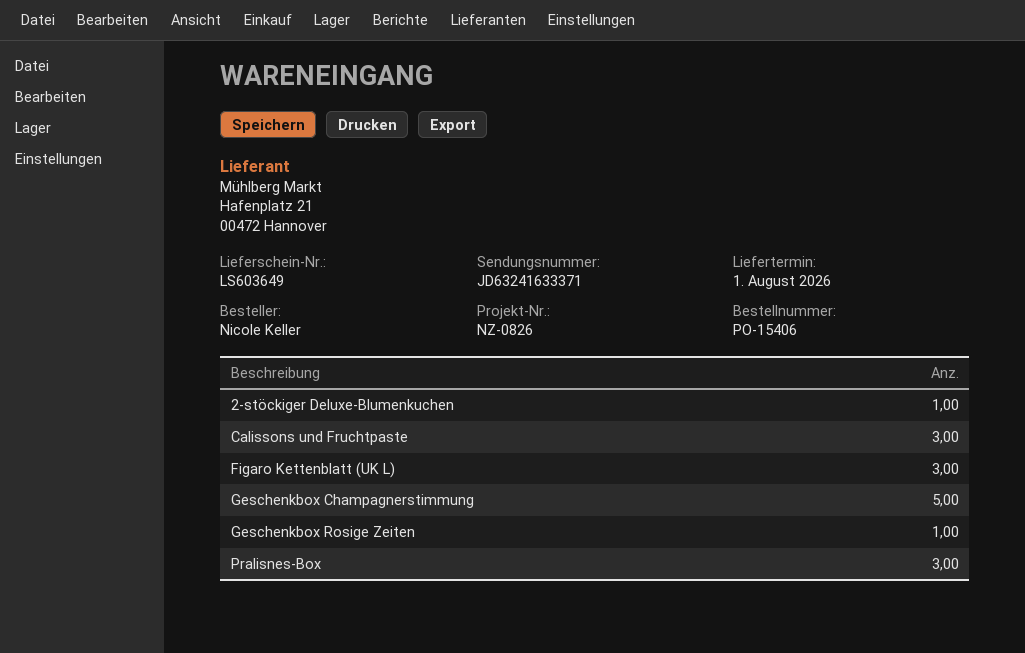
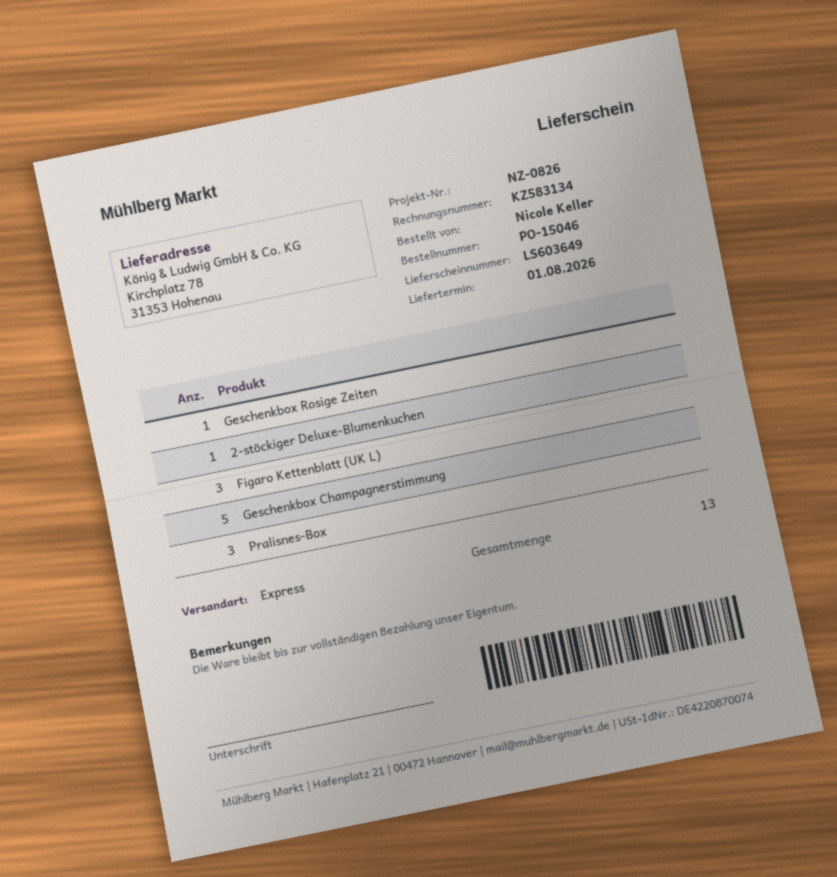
order number: PO-15406 -> PO-15046
Calissons und Fruchtpaste: 3 -> none

